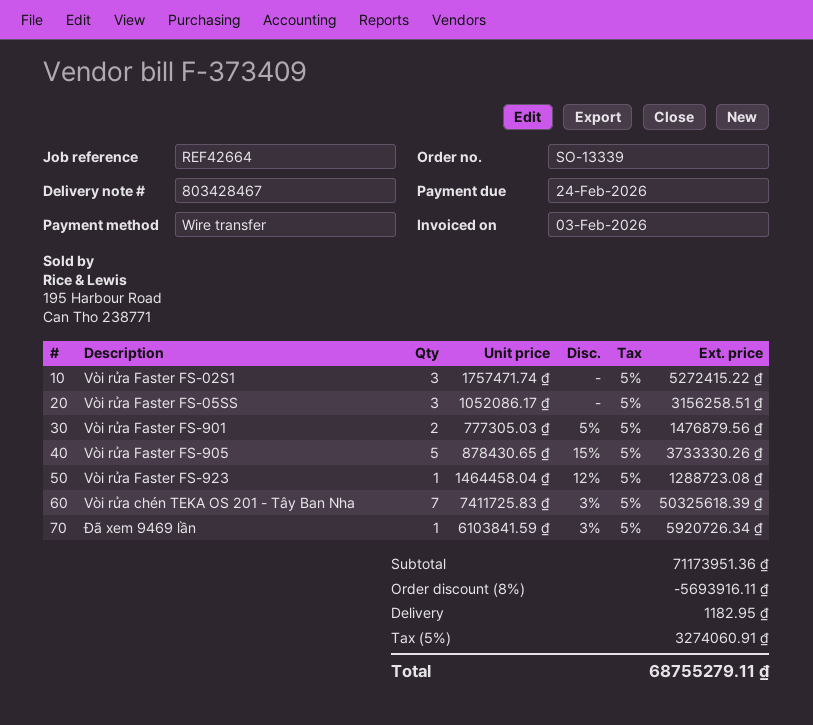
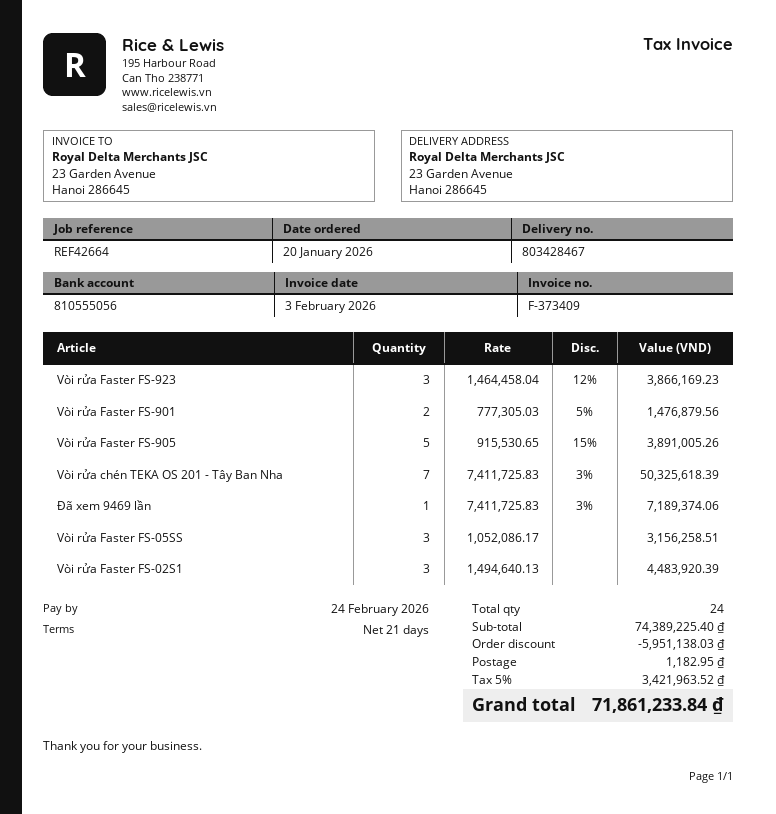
Vòi rửa Faster FS-02S1: 3 x 1757471.74 = 5272415.22 -> 3 x 1494640.13 = 4483920.39
Vòi rửa Faster FS-905: 5 x 878430.65 - 15% = 3733330.26 -> 5 x 915530.65 - 15% = 3891005.26
Vòi rửa Faster FS-923: 1 x 1464458.04 - 12% = 1288723.08 -> 3 x 1464458.04 - 12% = 3866169.23
Đã xem 9469 lần: 1 x 6103841.59 - 3% = 5920726.34 -> 1 x 7411725.83 - 3% = 7189374.06
subtotal: 71173951.36 -> 74389225.40
discount: 5693916.11 -> 5951138.03
tax: 5% = 3274060.91 -> 5% = 3421963.52
total: 68755279.11 -> 71861233.84

